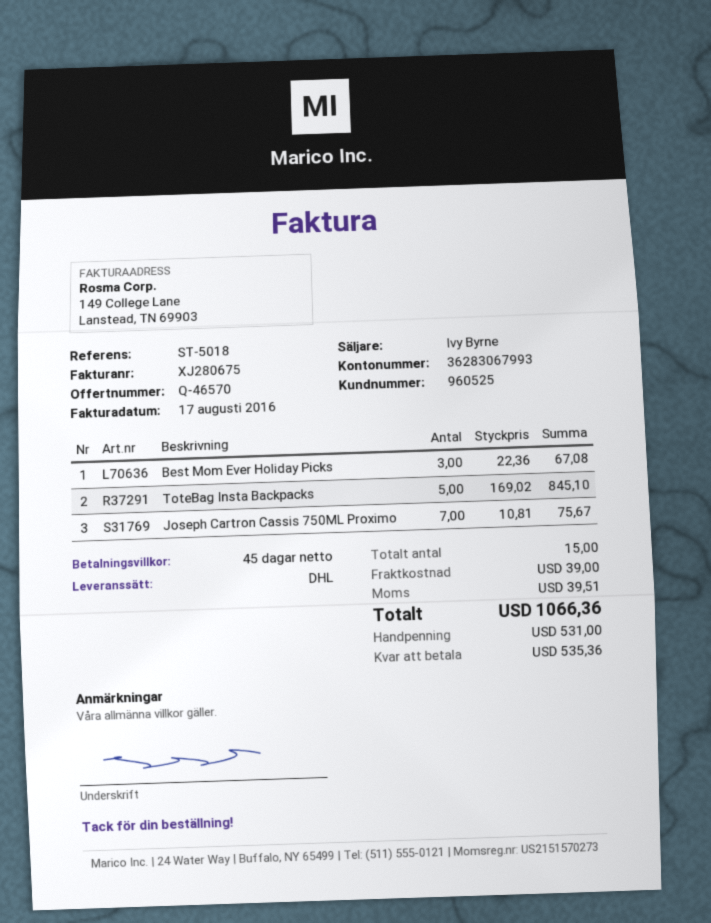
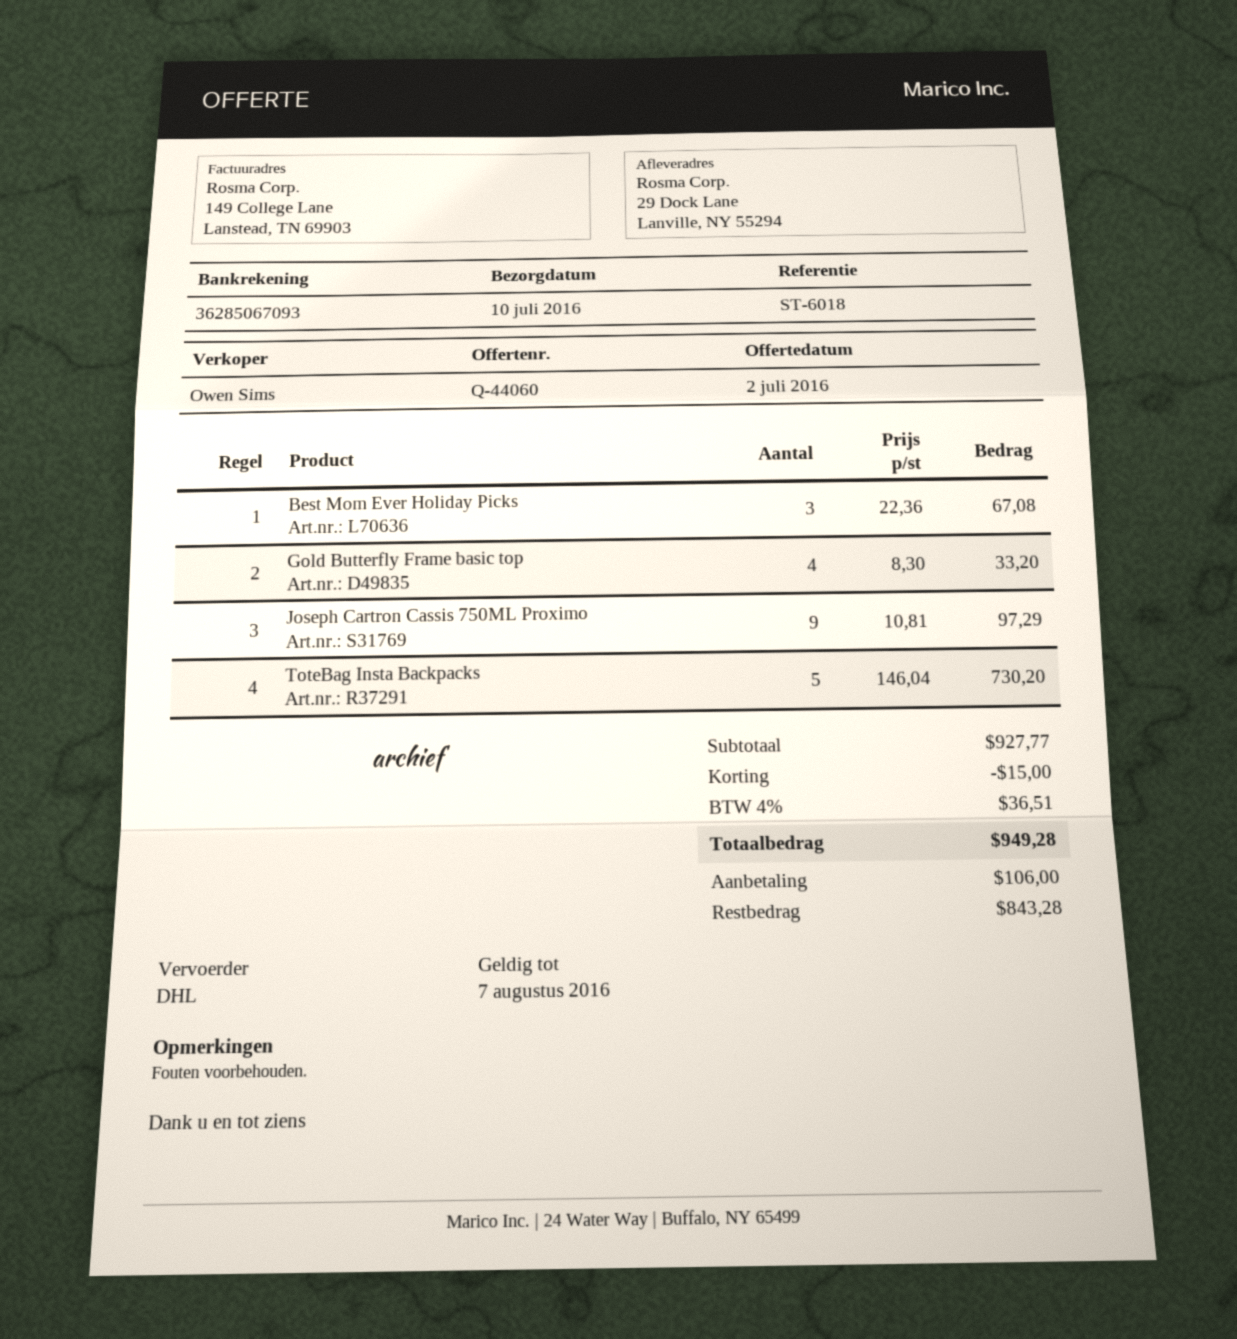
quote number: Q-46570 -> Q-44060
reference: ST-5018 -> ST-6018
sales rep: Ivy Byrne -> Owen Sims
bank account: 36283067993 -> 36285067093
ToteBag Insta Backpacks: 5 x 169.02 = 845.10 -> 5 x 146.04 = 730.20
Joseph Cartron Cassis 750ML Proximo: 7 x 10.81 = 75.67 -> 9 x 10.81 = 97.29
Gold Butterfly Frame basic top: none -> 4 x 8.30 = 33.20
discount: none -> 15.00
shipping: 39.00 -> none
tax: 39.51 -> 36.51
total: 1066.36 -> 949.28
deposit: 531.00 -> 106.00
balance: 535.36 -> 843.28

